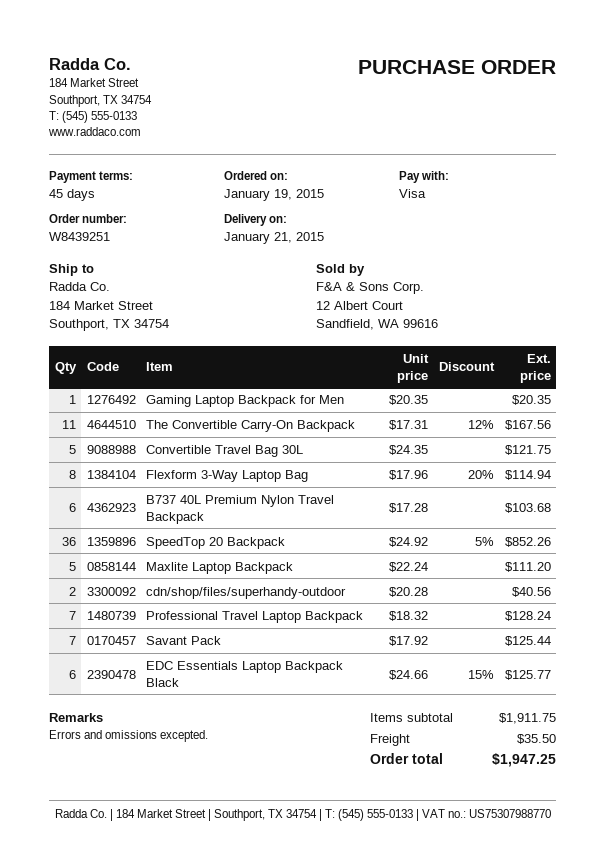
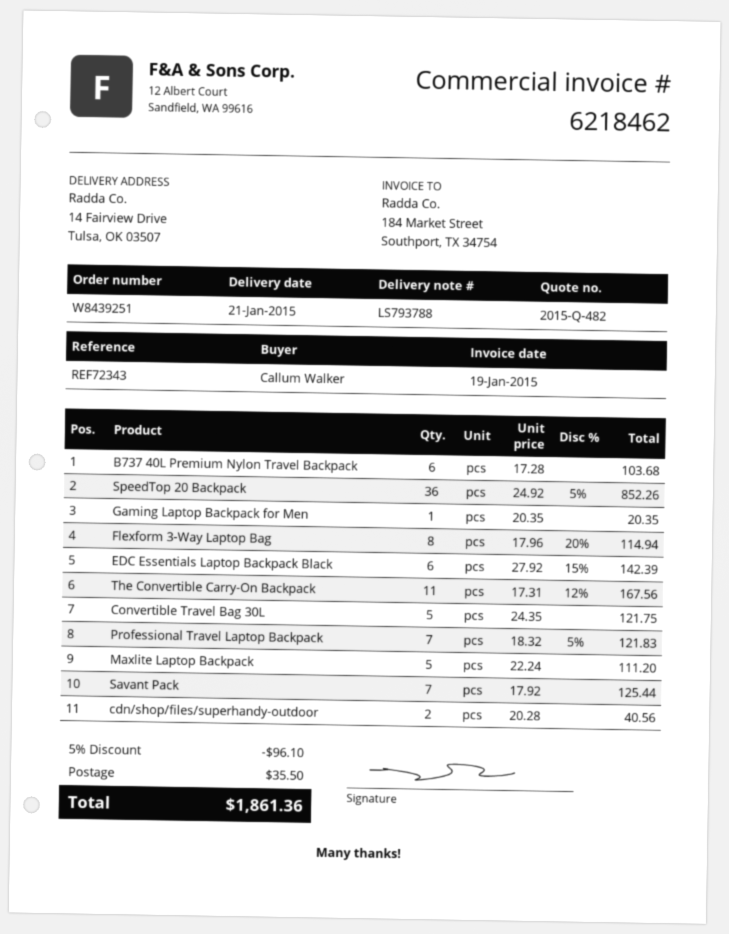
ship to: 184 Market Street, Southport, TX 34754 -> 14 Fairview Drive, Tulsa, OK 03507
Professional Travel Laptop Backpack: 7 x 18.32 = 128.24 -> 7 x 18.32 - 5% = 121.83
EDC Essentials Laptop Backpack Black: 6 x 24.66 - 15% = 125.77 -> 6 x 27.92 - 15% = 142.39
discount: none -> 5% = 96.10
total: 1947.25 -> 1861.36

